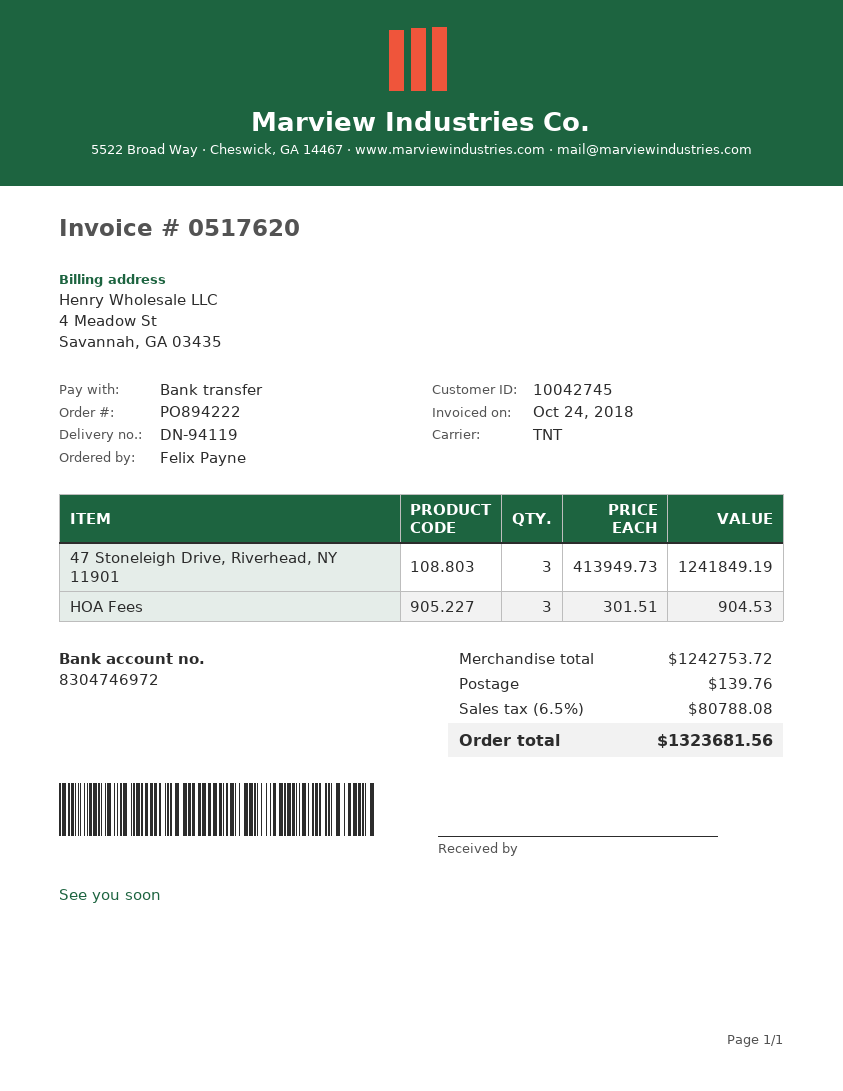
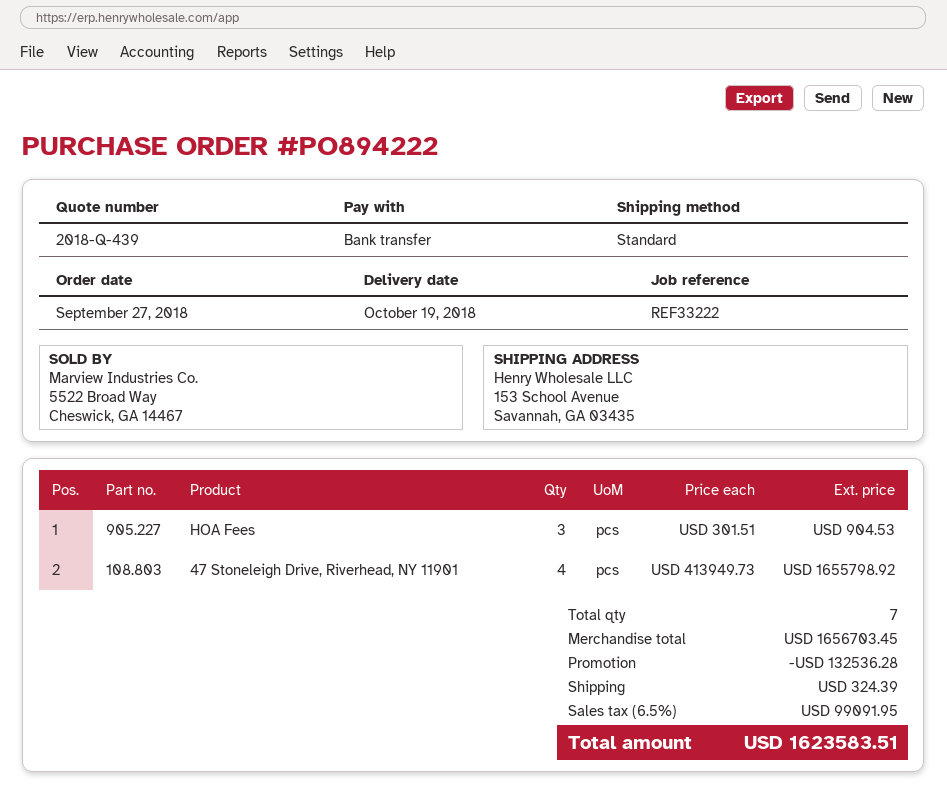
shipping method: TNT -> standard
47 Stoneleigh Drive, Riverhead, NY 11901: 3 x 413949.73 = 1241849.19 -> 4 x 413949.73 = 1655798.92
subtotal: 1242753.72 -> 1656703.45
discount: none -> 132536.28
shipping: 139.76 -> 324.39
tax: 6.5% = 80788.08 -> 6.5% = 99091.95
total: 1323681.56 -> 1623583.51

